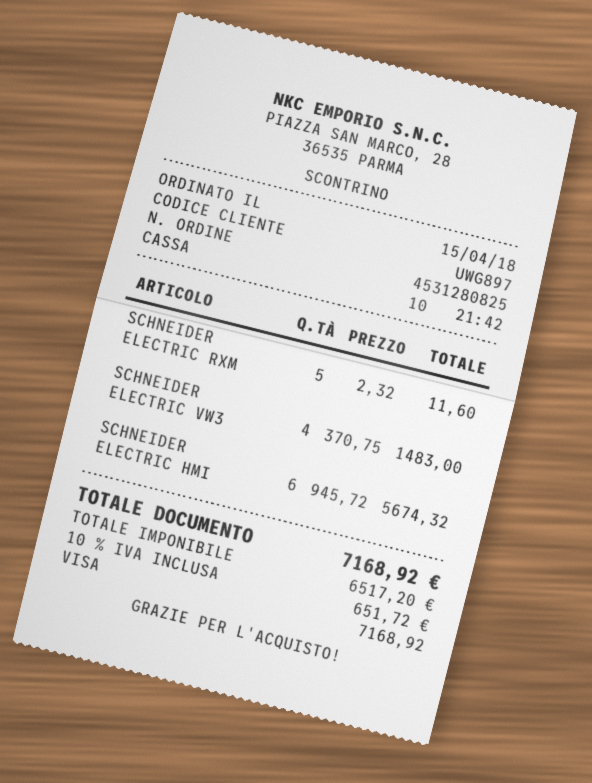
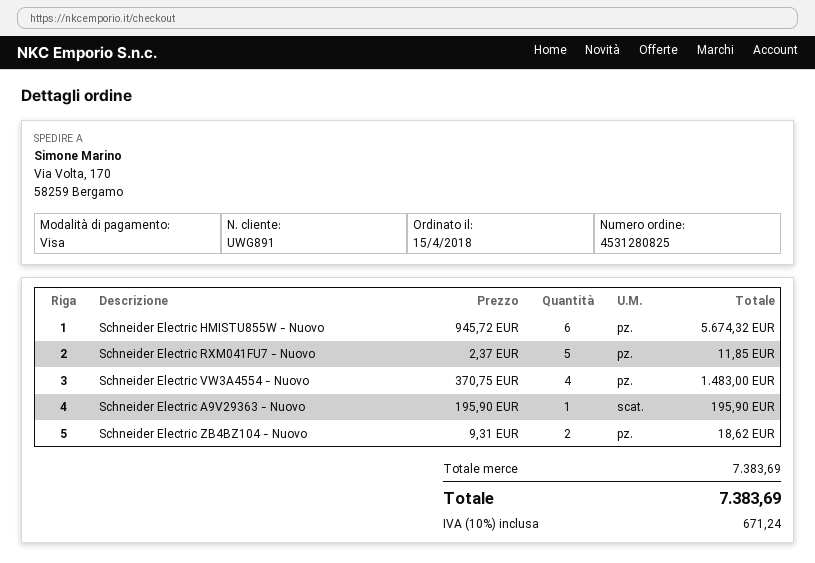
customer number: UWG897 -> UWG891
SCHNEIDER ELECTRIC RXM: 5 x 2.32 = 11.60 -> 5 x 2.37 = 11.85
Schneider Electric A9V29363 - Nuovo: none -> 1 x 195.90 = 195.90
Schneider Electric ZB4BZ104 - Nuovo: none -> 2 x 9.31 = 18.62
tax: 10% = 651.72 -> 10% = 671.24
total: 7168.92 -> 7383.69

